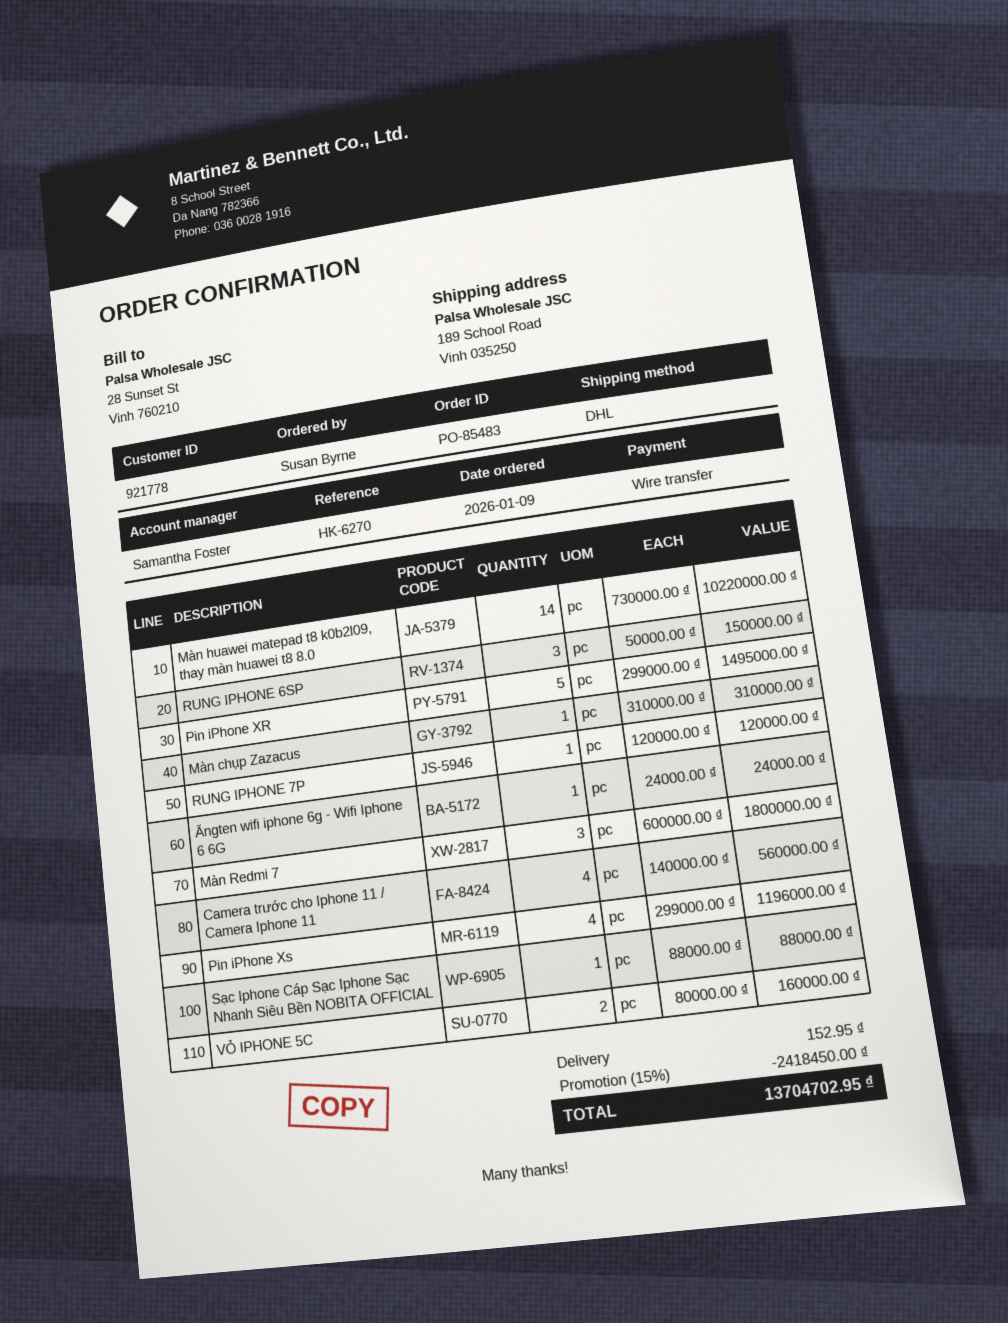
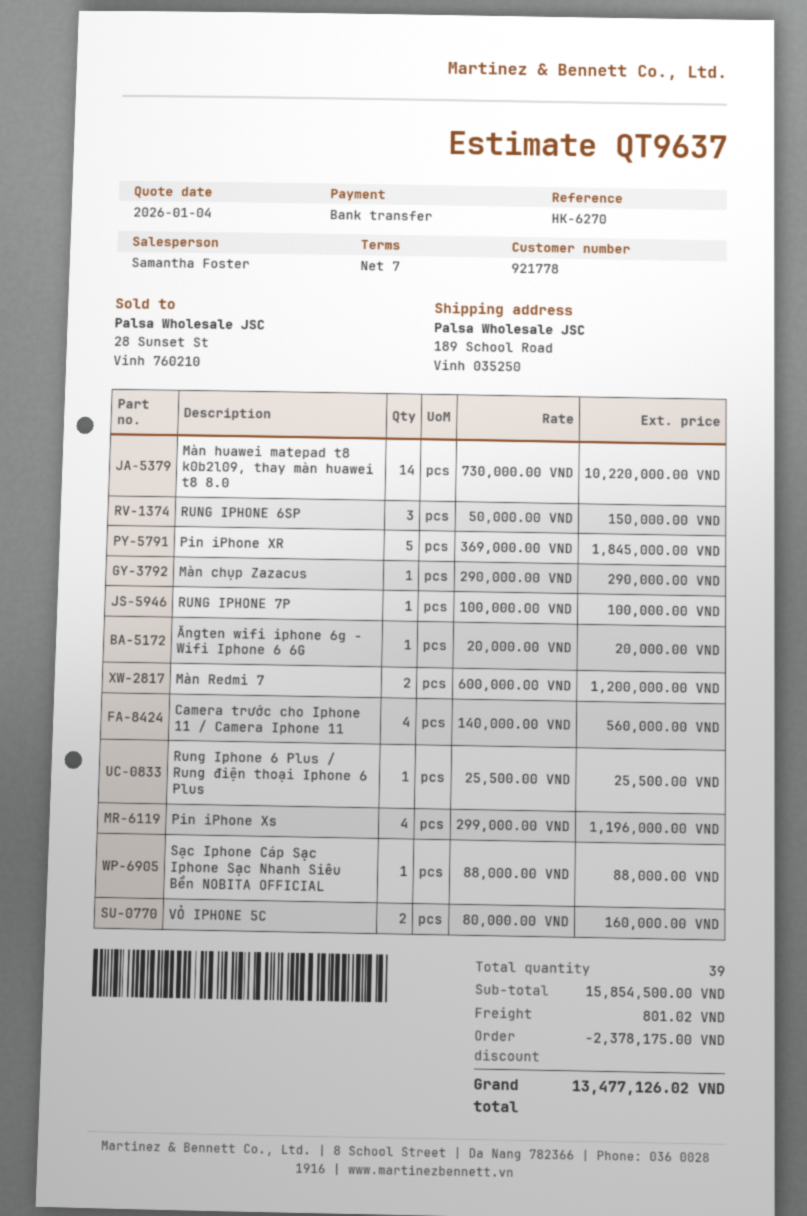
Pin iPhone XR: 5 x 299000.00 = 1495000.00 -> 5 x 369000.00 = 1845000.00
Màn chụp Zazacus: 1 x 310000.00 = 310000.00 -> 1 x 290000.00 = 290000.00
RUNG IPHONE 7P: 1 x 120000.00 = 120000.00 -> 1 x 100000.00 = 100000.00
Ăngten wifi iphone 6g - Wifi Iphone 6 6G: 1 x 24000.00 = 24000.00 -> 1 x 20000.00 = 20000.00
Màn Redmi 7: 3 x 600000.00 = 1800000.00 -> 2 x 600000.00 = 1200000.00
Rung Iphone 6 Plus / Rung điện thoại Iphone 6 Plus: none -> 1 x 25500.00 = 25500.00
discount: 2418450.00 -> 2378175.00
shipping: 152.95 -> 801.02
total: 13704702.95 -> 13477126.02

